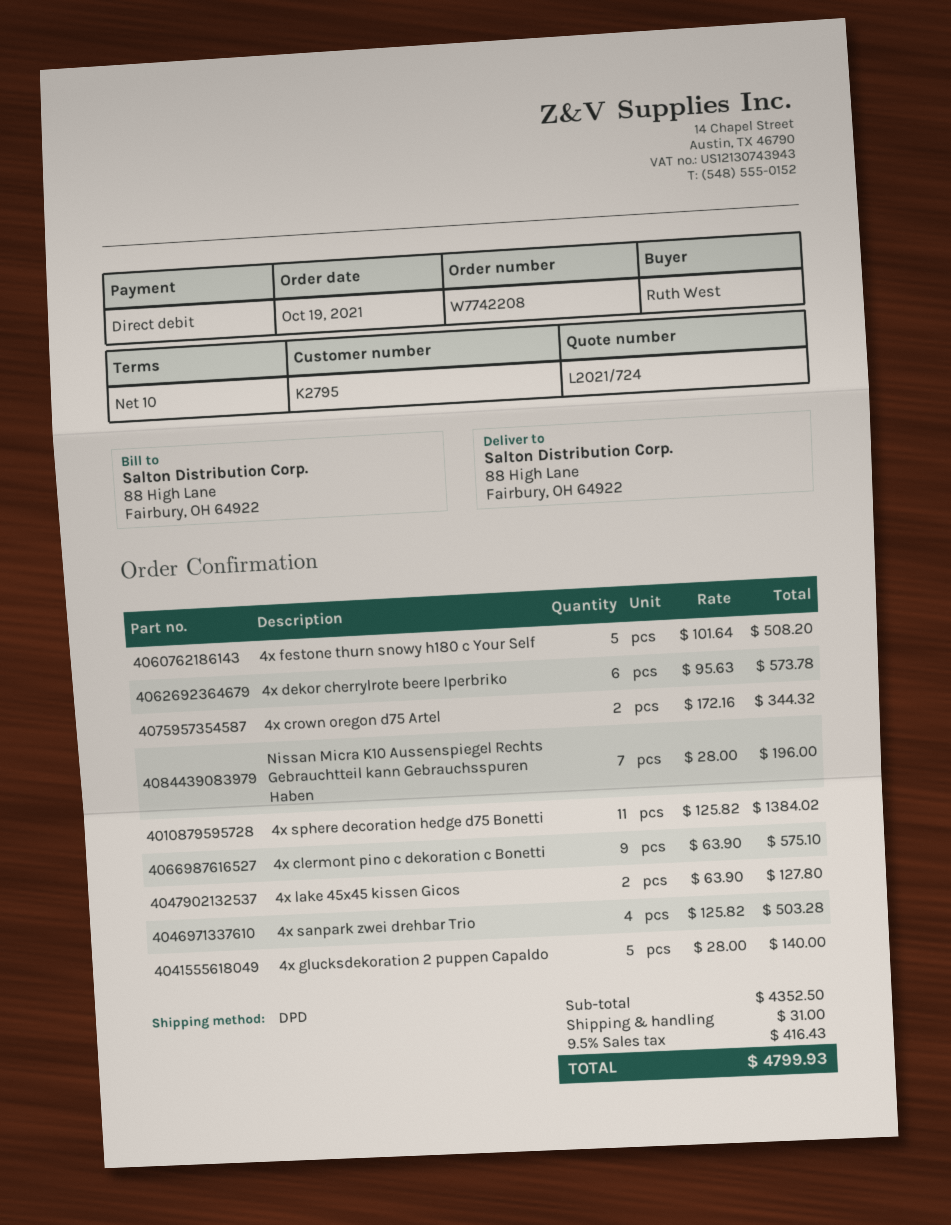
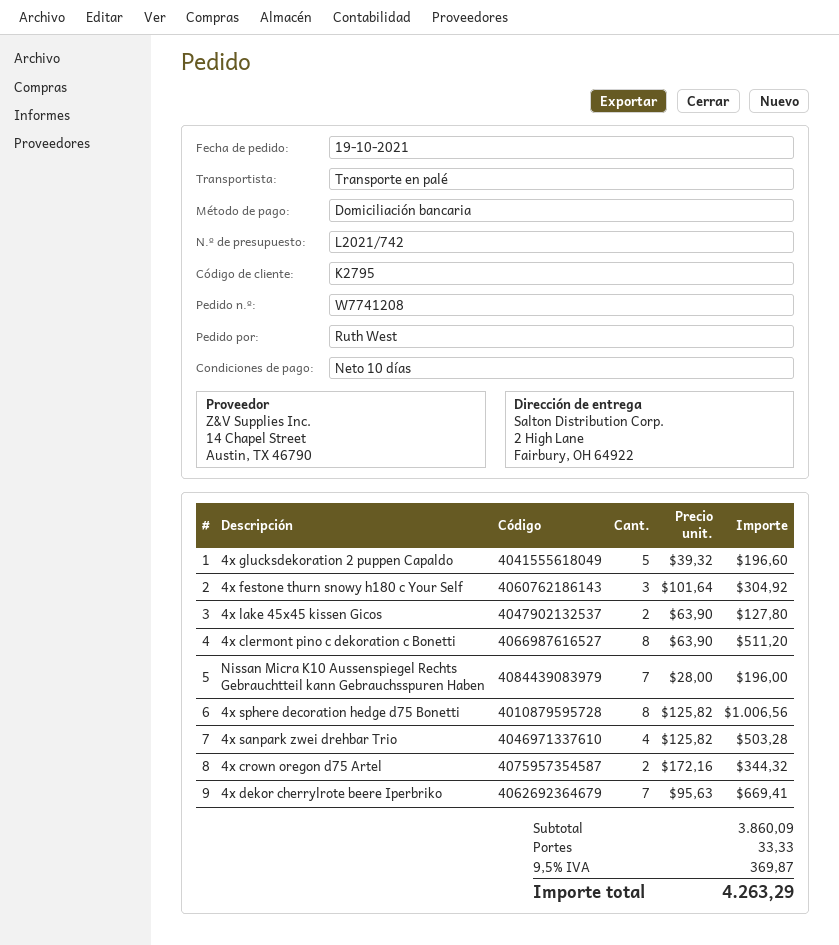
quote number: L2021/724 -> L2021/742
order number: W7742208 -> W7741208
shipping method: DPD -> pallet freight
ship to: 88 High Lane, Fairbury, OH 64922 -> 2 High Lane, Fairbury, OH 64922
4x festone thurn snowy h180 c Your Self: 5 x 101.64 = 508.20 -> 3 x 101.64 = 304.92
4x dekor cherrylrote beere Iperbriko: 6 x 95.63 = 573.78 -> 7 x 95.63 = 669.41
4x sphere decoration hedge d75 Bonetti: 11 x 125.82 = 1384.02 -> 8 x 125.82 = 1006.56
4x clermont pino c dekoration c Bonetti: 9 x 63.90 = 575.10 -> 8 x 63.90 = 511.20
4x glucksdekoration 2 puppen Capaldo: 5 x 28.00 = 140.00 -> 5 x 39.32 = 196.60
subtotal: 4352.50 -> 3860.09
shipping: 31.00 -> 33.33
tax: 9.5% = 416.43 -> 9.5% = 369.87
total: 4799.93 -> 4263.29

